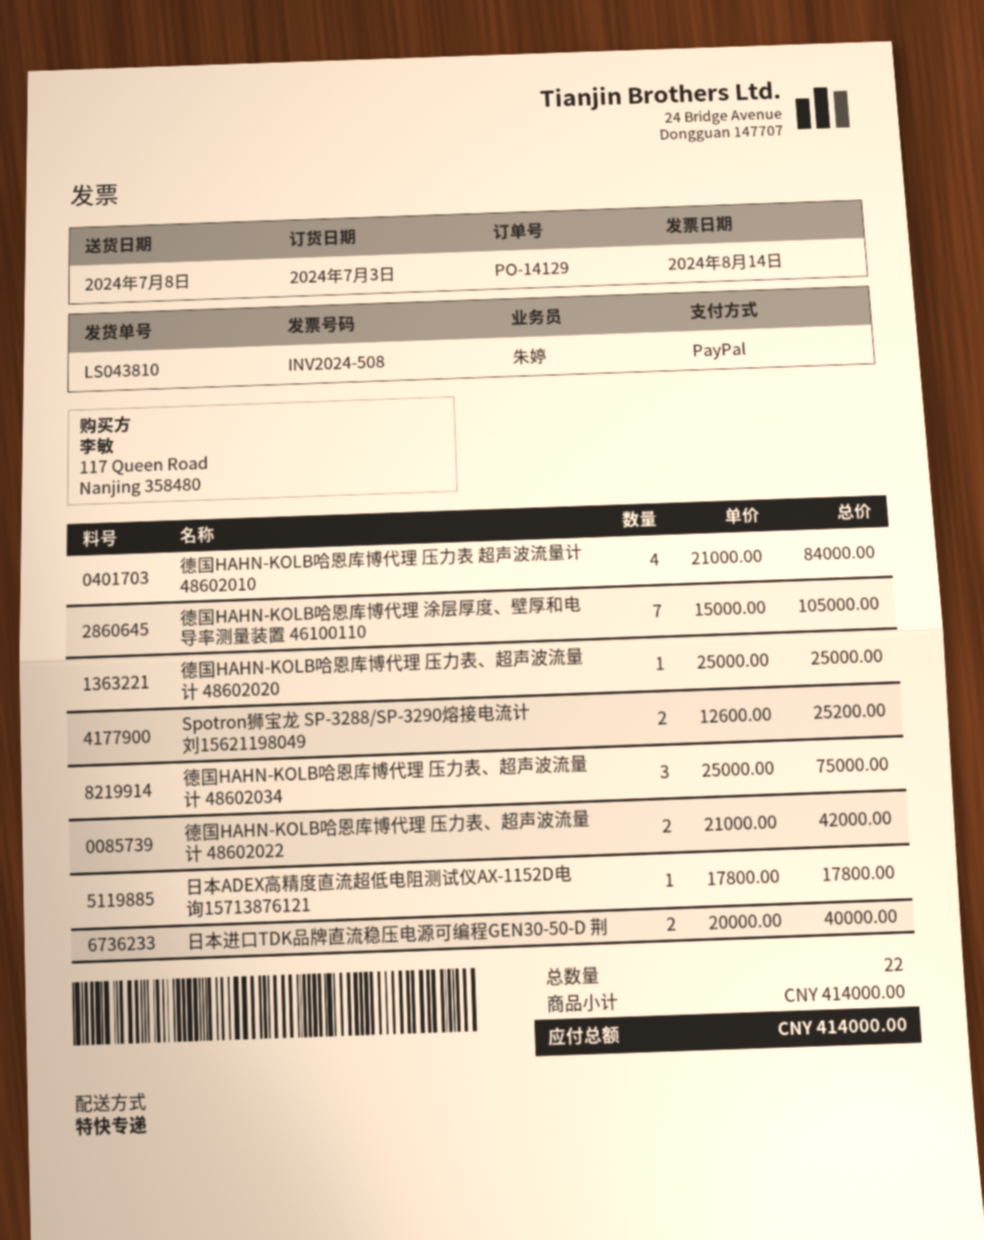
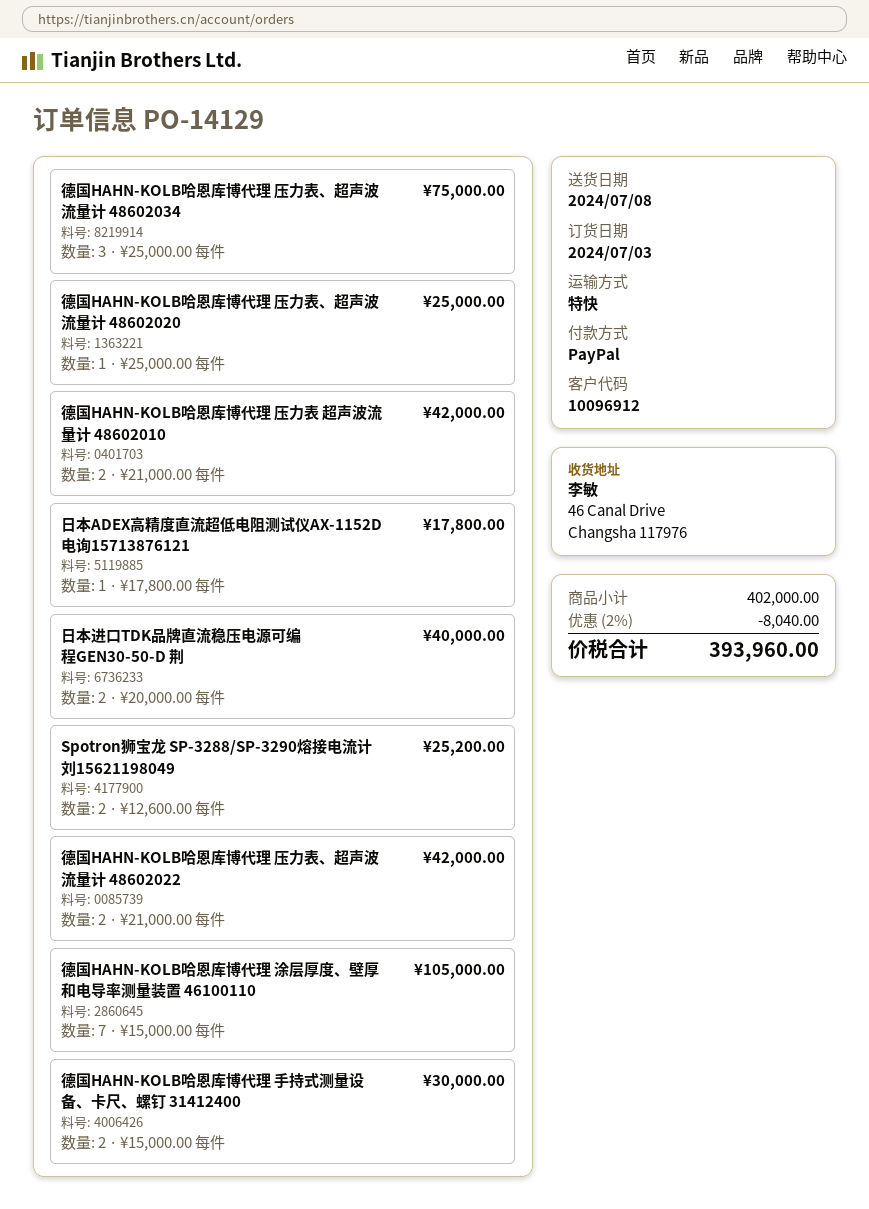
德国HAHN-KOLB哈恩库博代理 压力表 超声波流量计 48602010: 4 x 21000.00 = 84000.00 -> 2 x 21000.00 = 42000.00
德国HAHN-KOLB哈恩库博代理 手持式测量设备、卡尺、螺钉 31412400: none -> 2 x 15000.00 = 30000.00
subtotal: 414000.00 -> 402000.00
discount: none -> 2% = 8040.00
total: 414000.00 -> 393960.00

